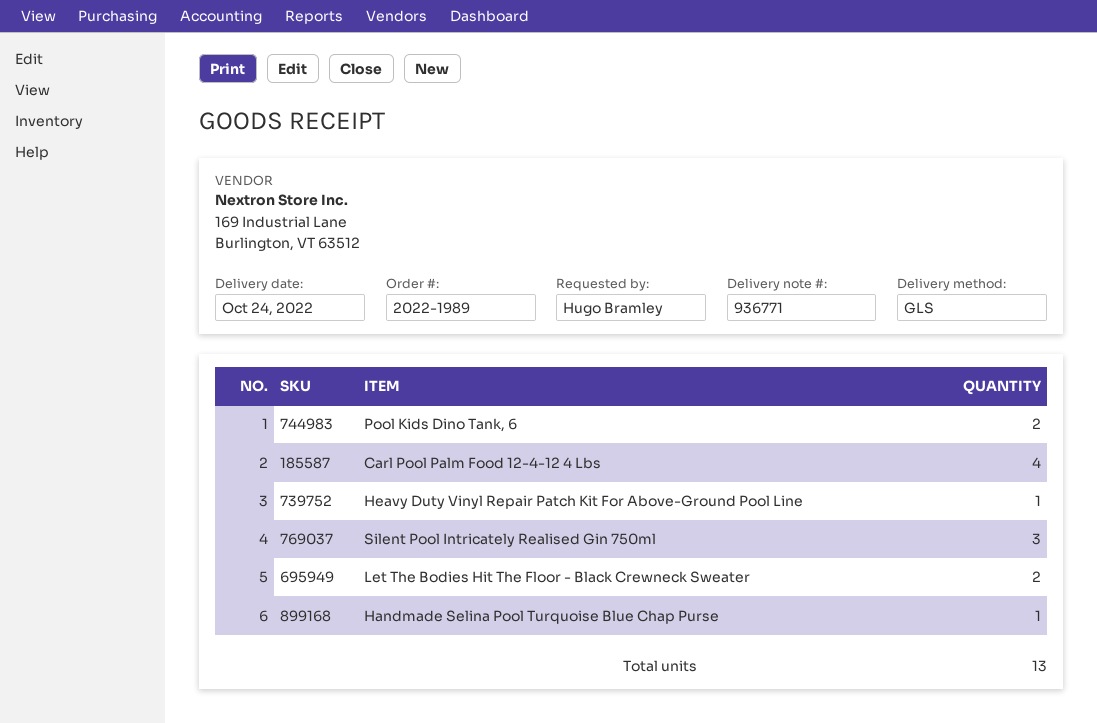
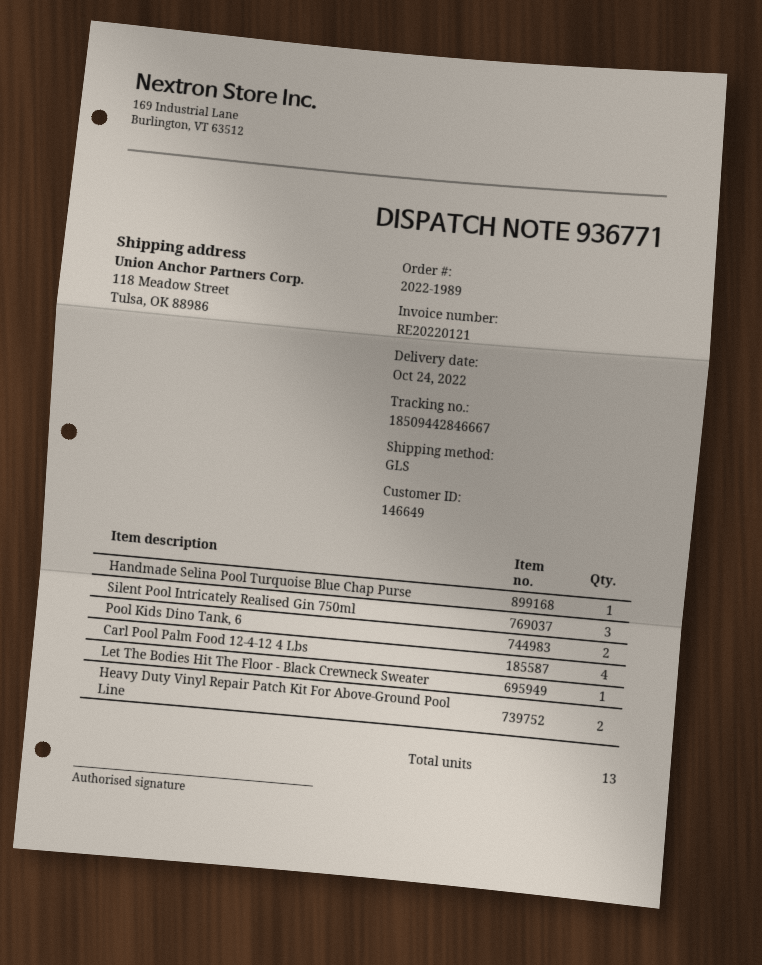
Heavy Duty Vinyl Repair Patch Kit For Above-Ground Pool Line: 1 -> 2
Let The Bodies Hit The Floor - Black Crewneck Sweater: 2 -> 1

